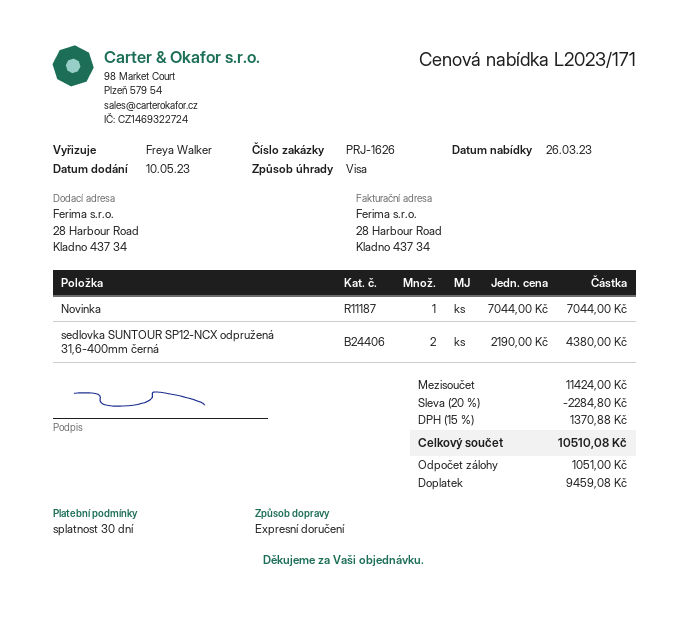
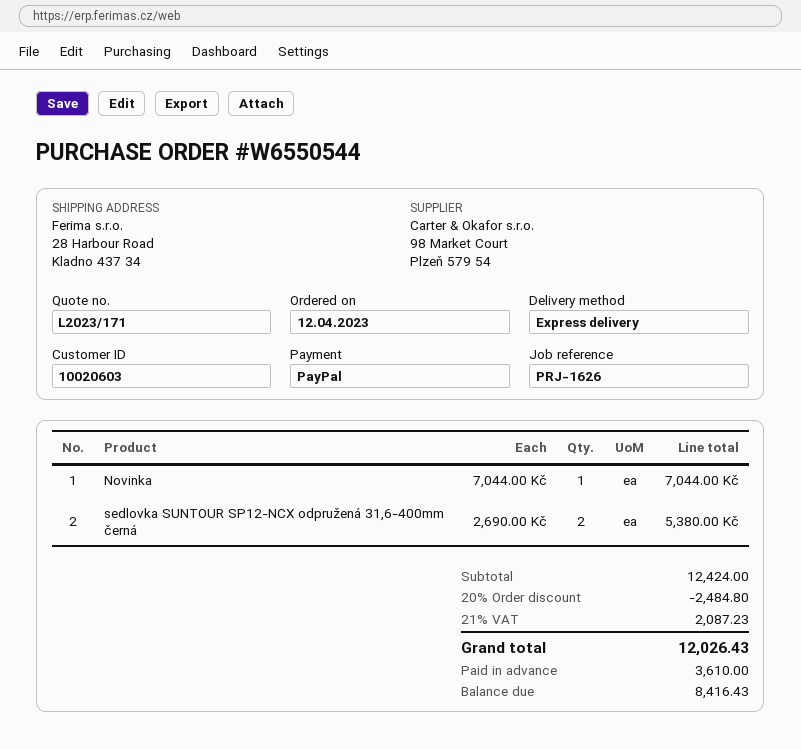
payment method: Visa -> PayPal
sedlovka SUNTOUR SP12-NCX odpružená 31,6-400mm černá: 2 x 2190.00 = 4380.00 -> 2 x 2690.00 = 5380.00
subtotal: 11424.00 -> 12424.00
discount: 20% = 2284.80 -> 20% = 2484.80
tax: 15% = 1370.88 -> 21% = 2087.23
total: 10510.08 -> 12026.43
deposit: 1051.00 -> 3610.00
balance: 9459.08 -> 8416.43

